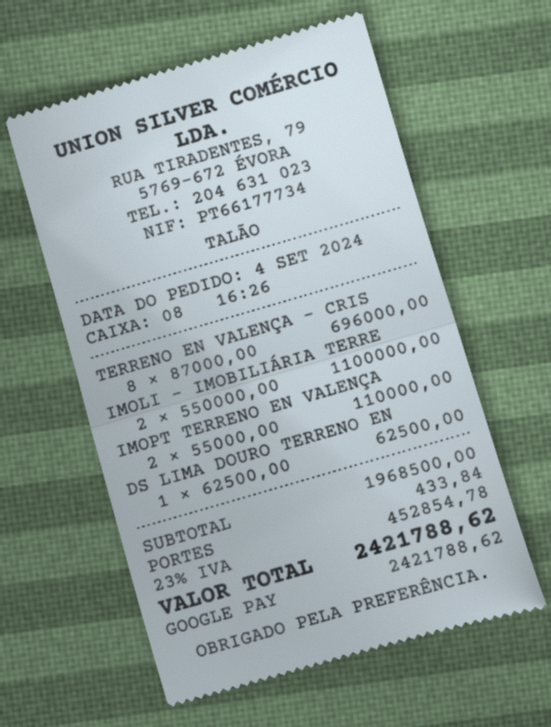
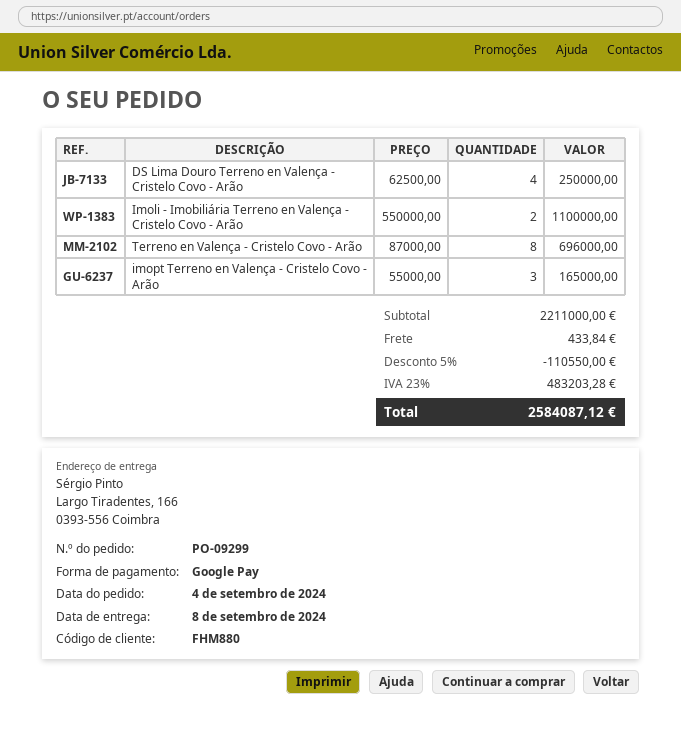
IMOPT TERRENO EN VALENÇA: 2 x 55000.00 = 110000.00 -> 3 x 55000.00 = 165000.00
DS LIMA DOURO TERRENO EN: 1 x 62500.00 = 62500.00 -> 4 x 62500.00 = 250000.00
subtotal: 1968500.00 -> 2211000.00
discount: none -> 5% = 110550.00
tax: 23% = 452854.78 -> 23% = 483203.28
total: 2421788.62 -> 2584087.12

